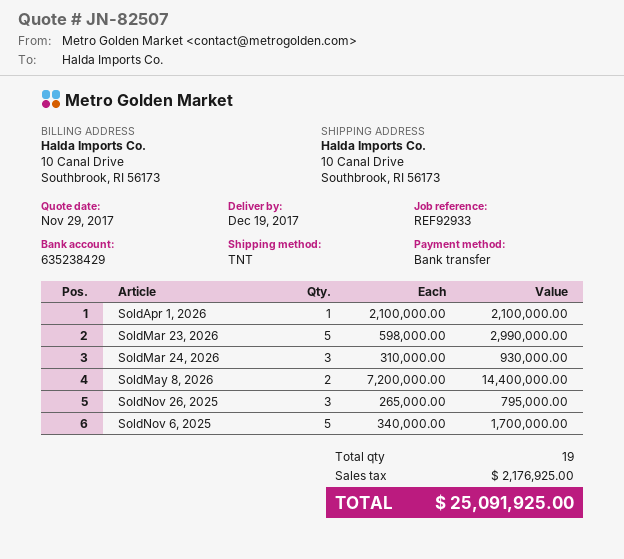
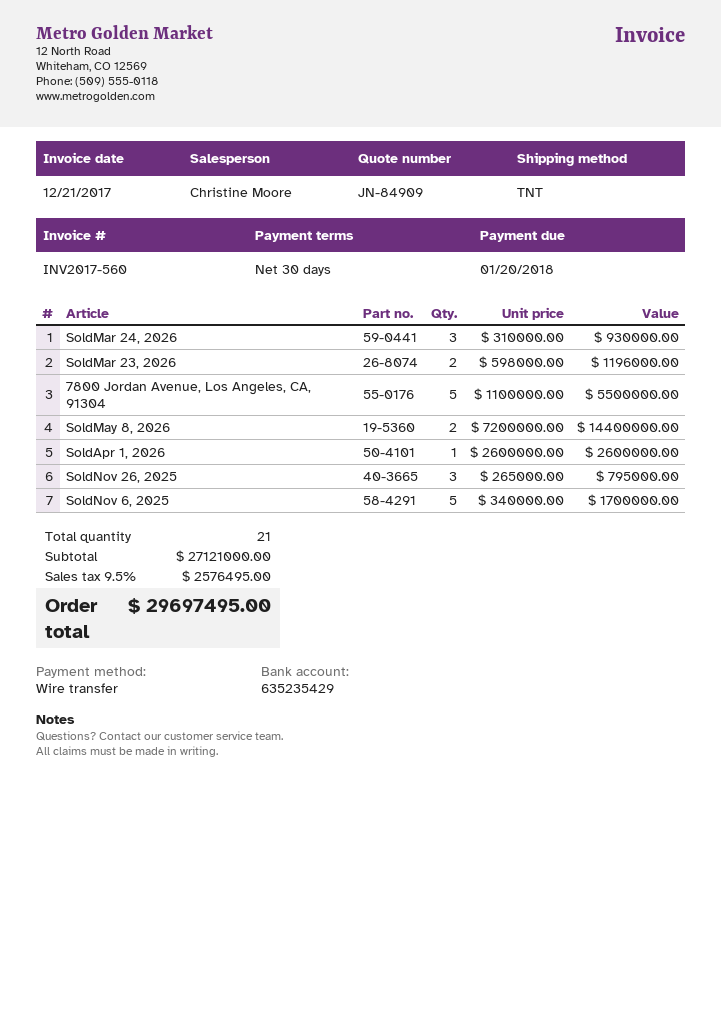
quote number: JN-82507 -> JN-84909
bank account: 635238429 -> 635235429
SoldApr 1, 2026: 1 x 2100000.00 = 2100000.00 -> 1 x 2600000.00 = 2600000.00
SoldMar 23, 2026: 5 x 598000.00 = 2990000.00 -> 2 x 598000.00 = 1196000.00
7800 Jordan Avenue, Los Angeles, CA, 91304: none -> 5 x 1100000.00 = 5500000.00
total quantity: 19 -> 21
tax: 2176925.00 -> 2576495.00
total: 25091925.00 -> 29697495.00

